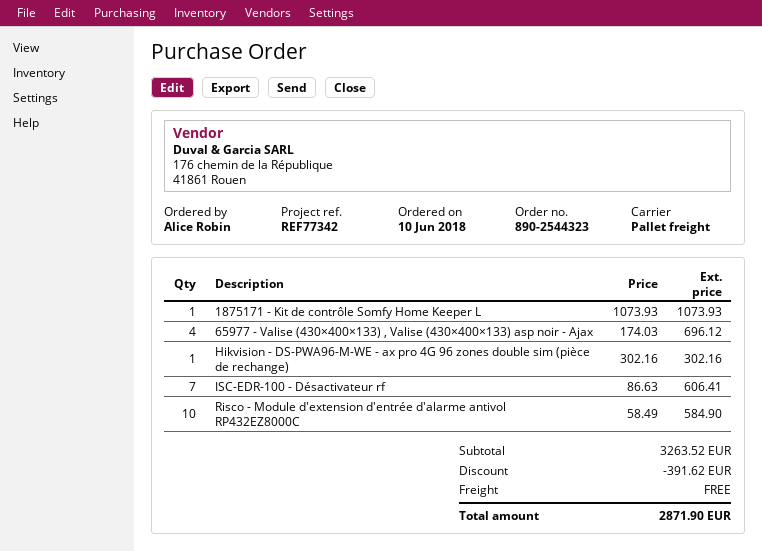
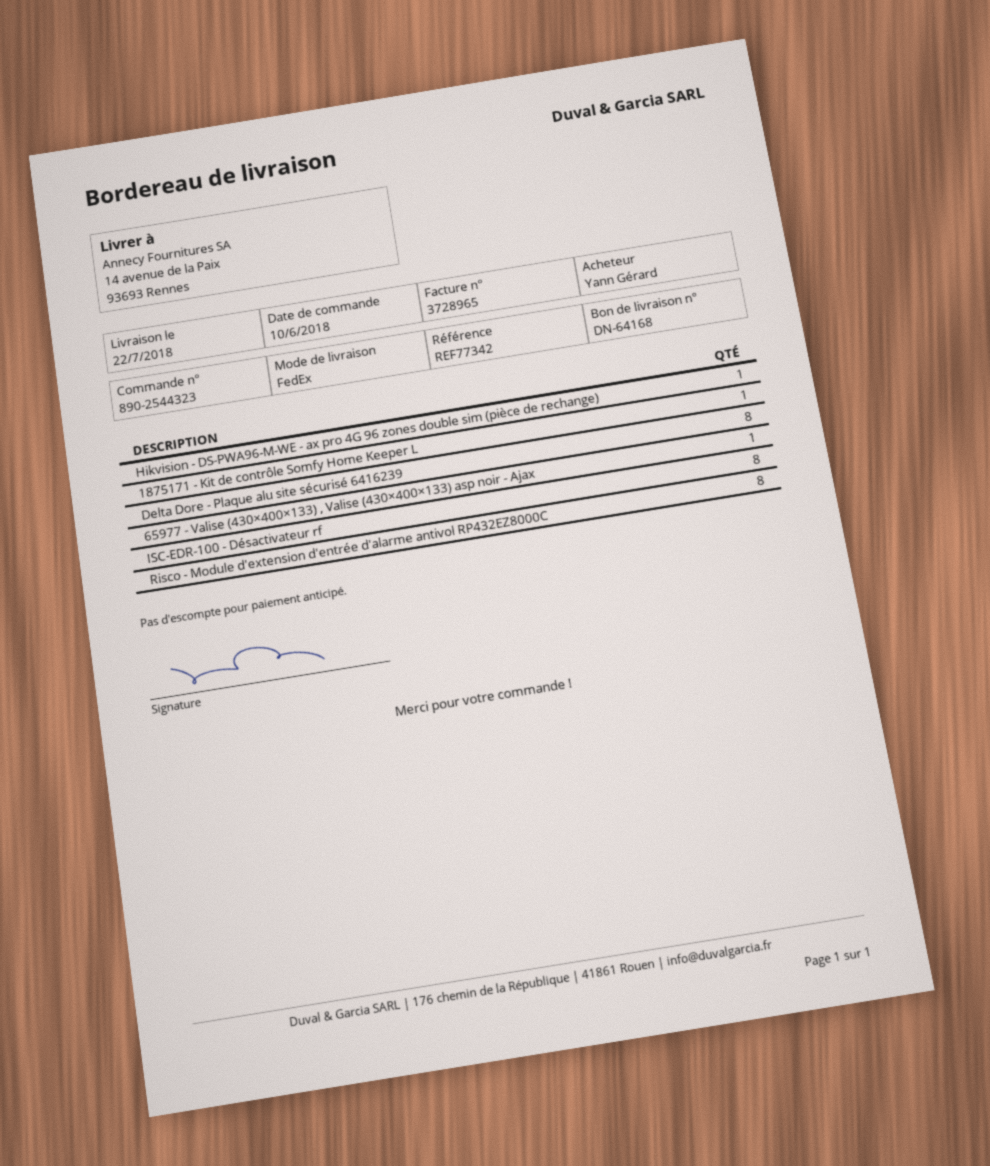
ordered by: Alice Robin -> Yann Gérard
shipping method: pallet freight -> FedEx
65977 - Valise (430×400×133) , Valise (430×400×133) asp noir - Ajax: 4 -> 1
ISC-EDR-100 - Désactivateur rf: 7 -> 8
Risco - Module d'extension d'entrée d'alarme antivol RP432EZ8000C: 10 -> 8
Delta Dore - Plaque alu site sécurisé 6416239: none -> 8

